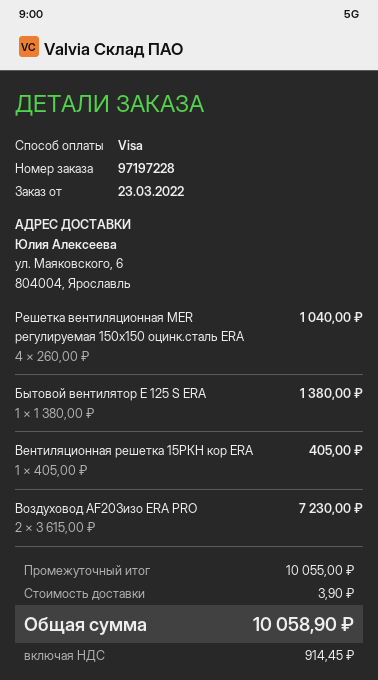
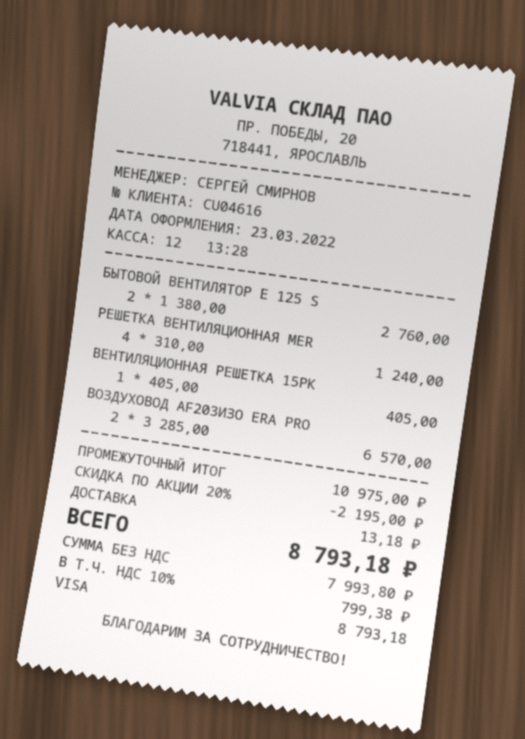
Решетка вентиляционная MER регулируемая 150x150 оцинк.сталь ERA: 4 x 260.00 = 1040.00 -> 4 x 310.00 = 1240.00
Бытовой вентилятор E 125 S ERA: 1 x 1380.00 = 1380.00 -> 2 x 1380.00 = 2760.00
Воздуховод AF203изо ERA PRO: 2 x 3615.00 = 7230.00 -> 2 x 3285.00 = 6570.00
subtotal: 10055.00 -> 10975.00
discount: none -> 20% = 2195.00
shipping: 3.90 -> 13.18
tax: 914.45 -> 799.38
total: 10058.90 -> 8793.18

